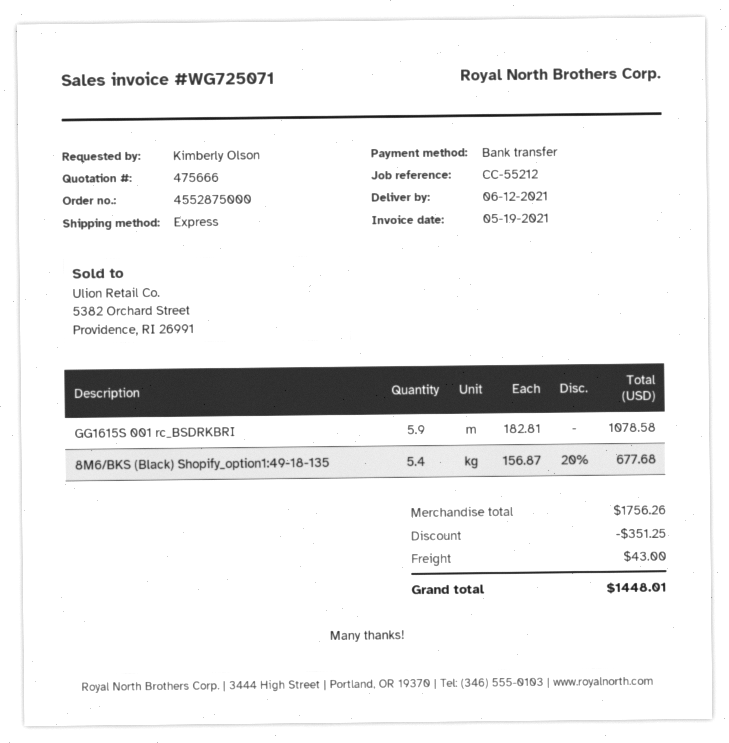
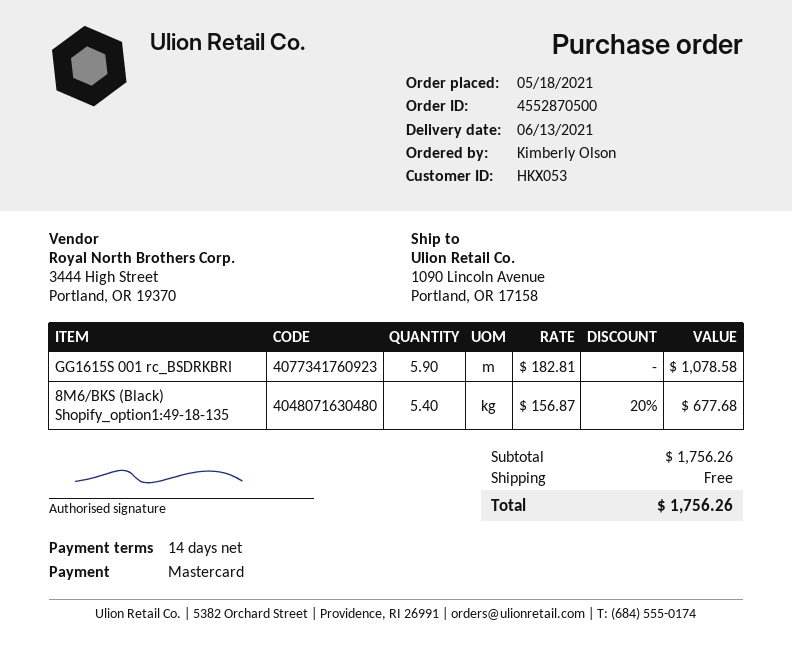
order number: 4552875000 -> 4552870500
delivery date: 2021-06-12 -> 2021-06-13
payment method: bank transfer -> Mastercard
discount: 351.25 -> none
shipping: 43.00 -> 0.00
total: 1448.01 -> 1756.26

